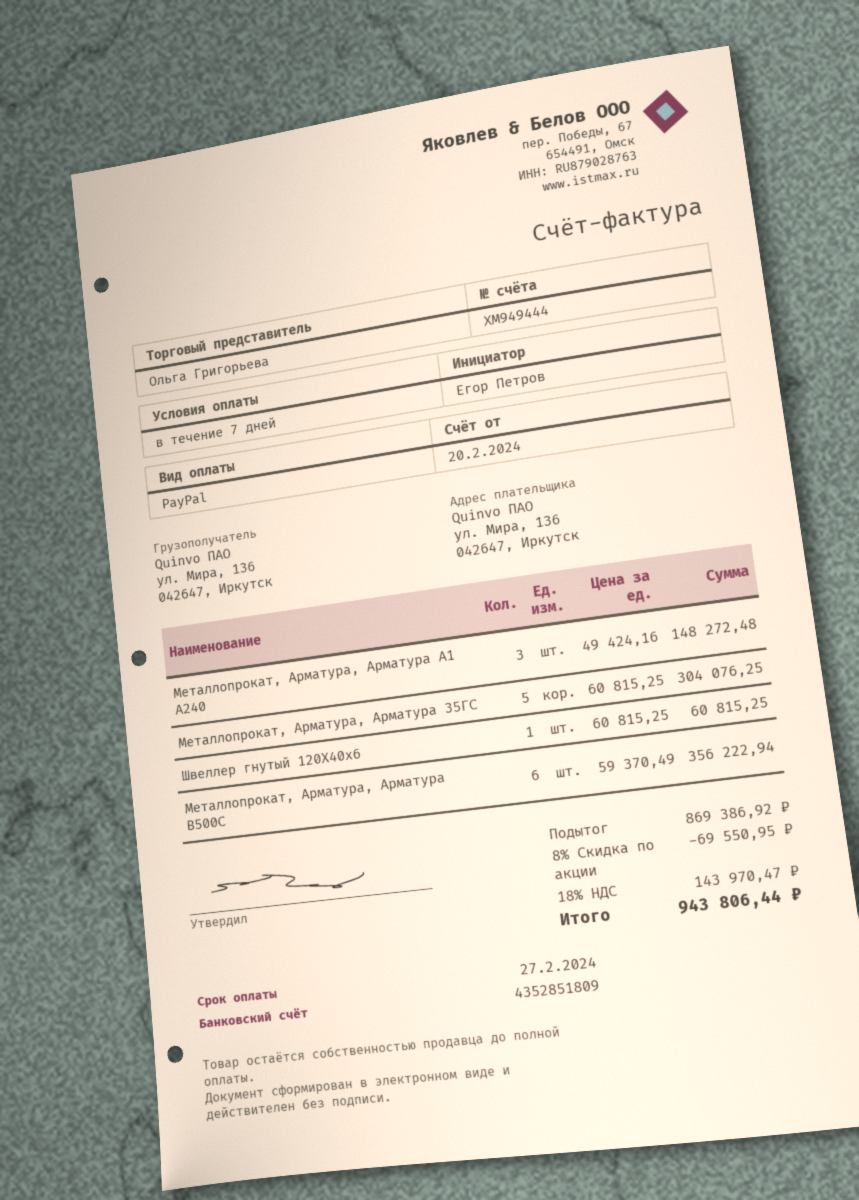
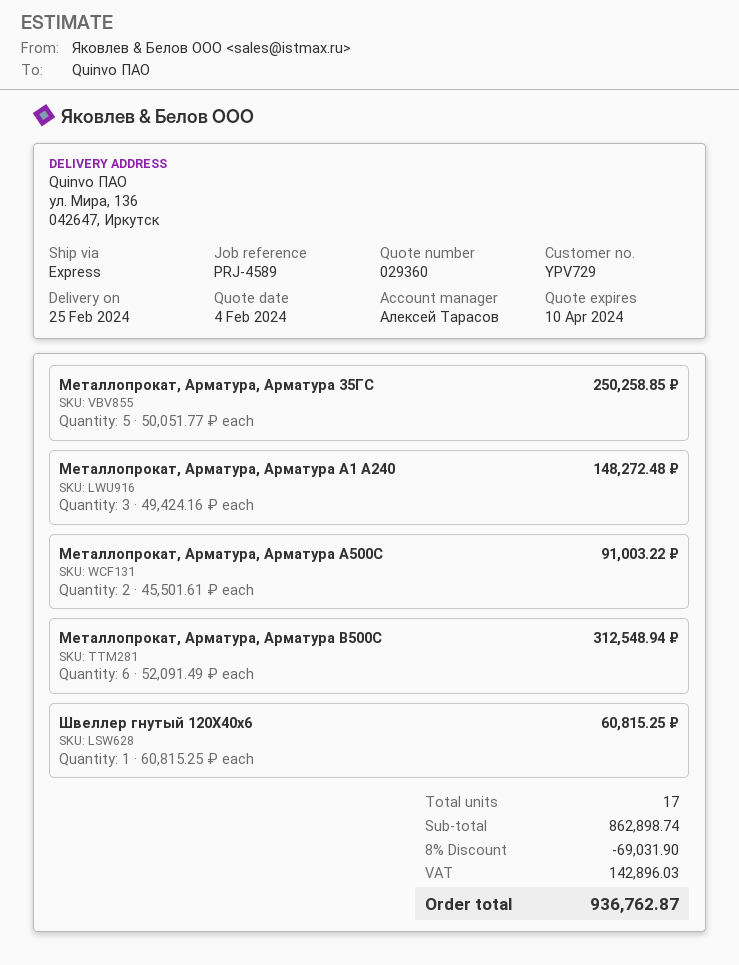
sales rep: Ольга Григорьева -> Алексей Тарасов
Металлопрокат, Арматура, Арматура 35ГС: 5 x 60815.25 = 304076.25 -> 5 x 50051.77 = 250258.85
Металлопрокат, Арматура, Арматура В500С: 6 x 59370.49 = 356222.94 -> 6 x 52091.49 = 312548.94
Металлопрокат, Арматура, Арматура А500С: none -> 2 x 45501.61 = 91003.22
subtotal: 869386.92 -> 862898.74
discount: 8% = 69550.95 -> 8% = 69031.90
tax: 143970.47 -> 142896.03
total: 943806.44 -> 936762.87

